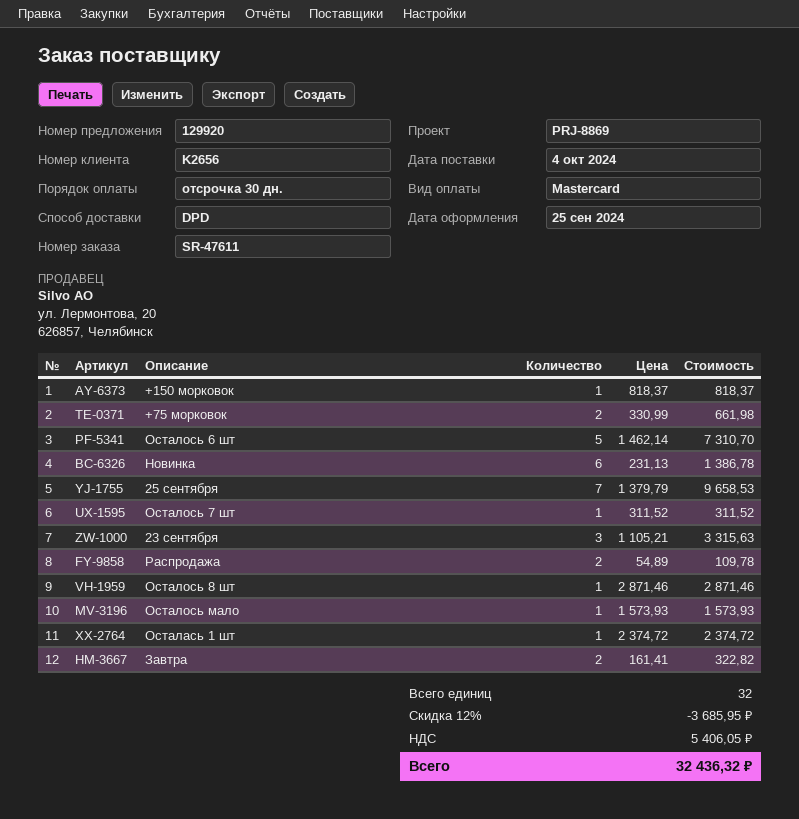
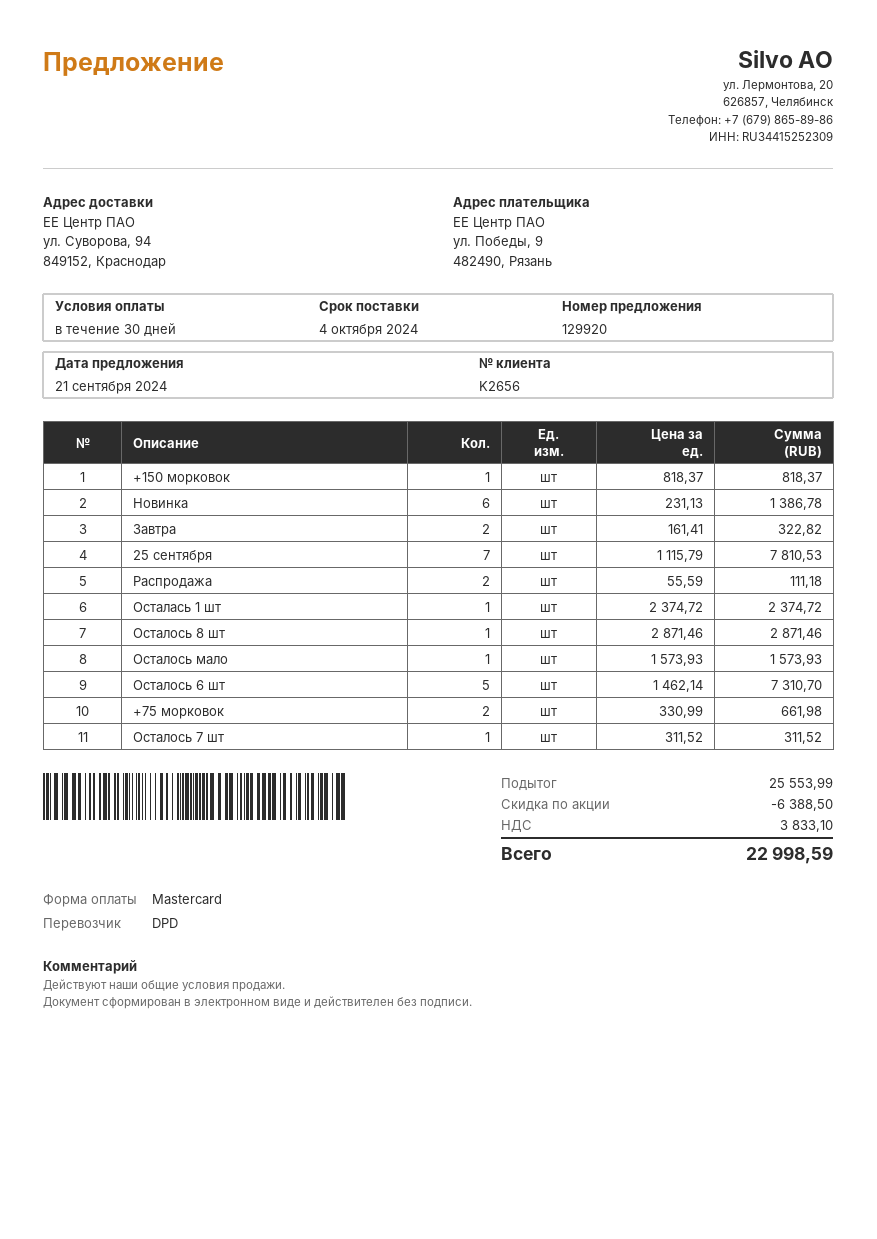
25 сентября: 7 x 1379.79 = 9658.53 -> 7 x 1115.79 = 7810.53
23 сентября: 3 x 1105.21 = 3315.63 -> none
Распродажа: 2 x 54.89 = 109.78 -> 2 x 55.59 = 111.18
discount: 3685.95 -> 6388.50
tax: 5406.05 -> 3833.10
total: 32436.32 -> 22998.59

